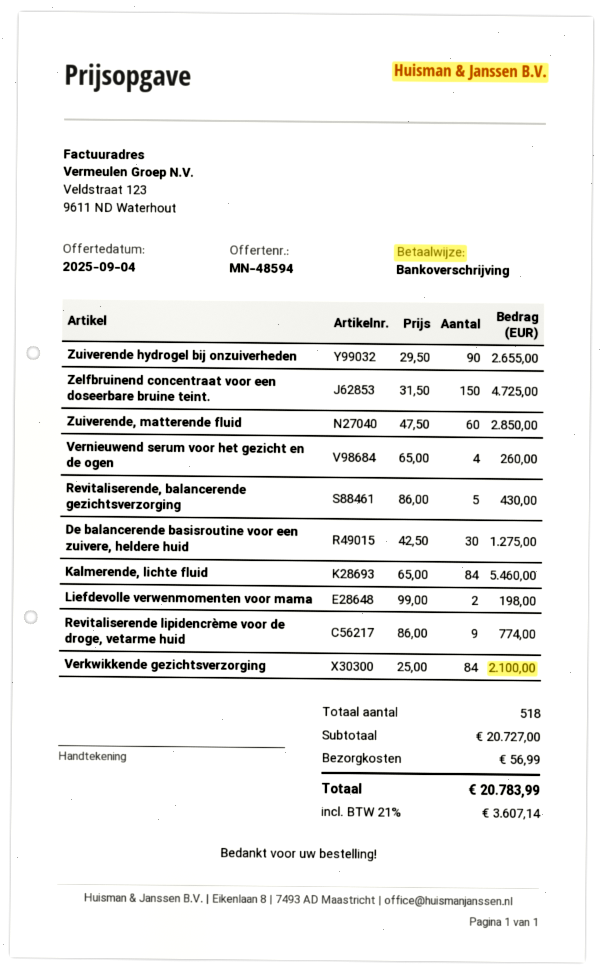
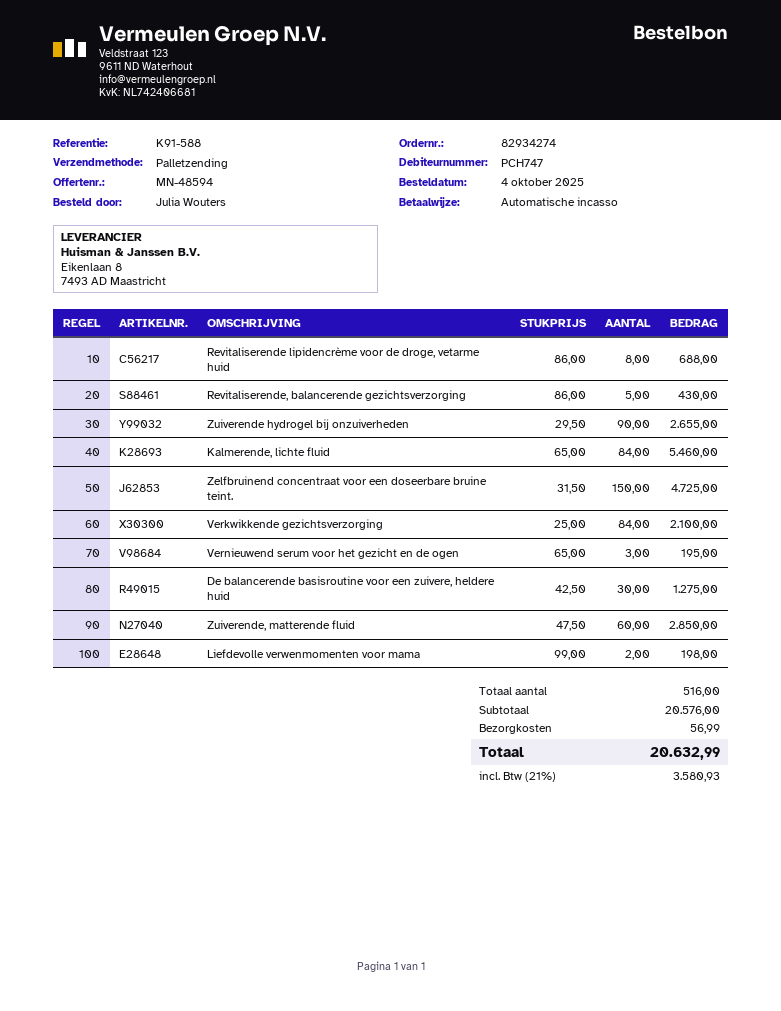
payment method: bank transfer -> direct debit
Vernieuwend serum voor het gezicht en de ogen: 4 x 65.00 = 260.00 -> 3 x 65.00 = 195.00
Revitaliserende lipidencrème voor de droge, vetarme huid: 9 x 86.00 = 774.00 -> 8 x 86.00 = 688.00
total quantity: 518 -> 516
subtotal: 20727.00 -> 20576.00
tax: 21% = 3607.14 -> 21% = 3580.93
total: 20783.99 -> 20632.99

